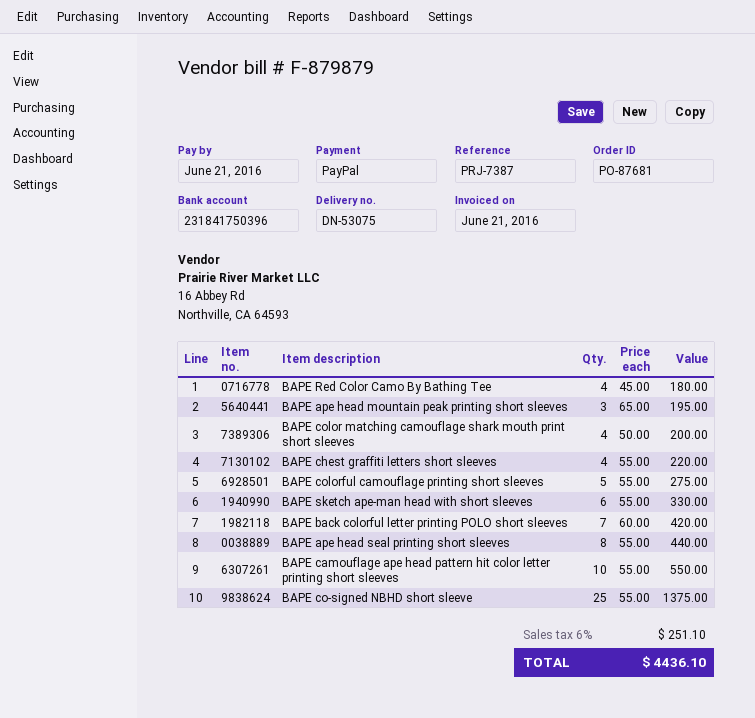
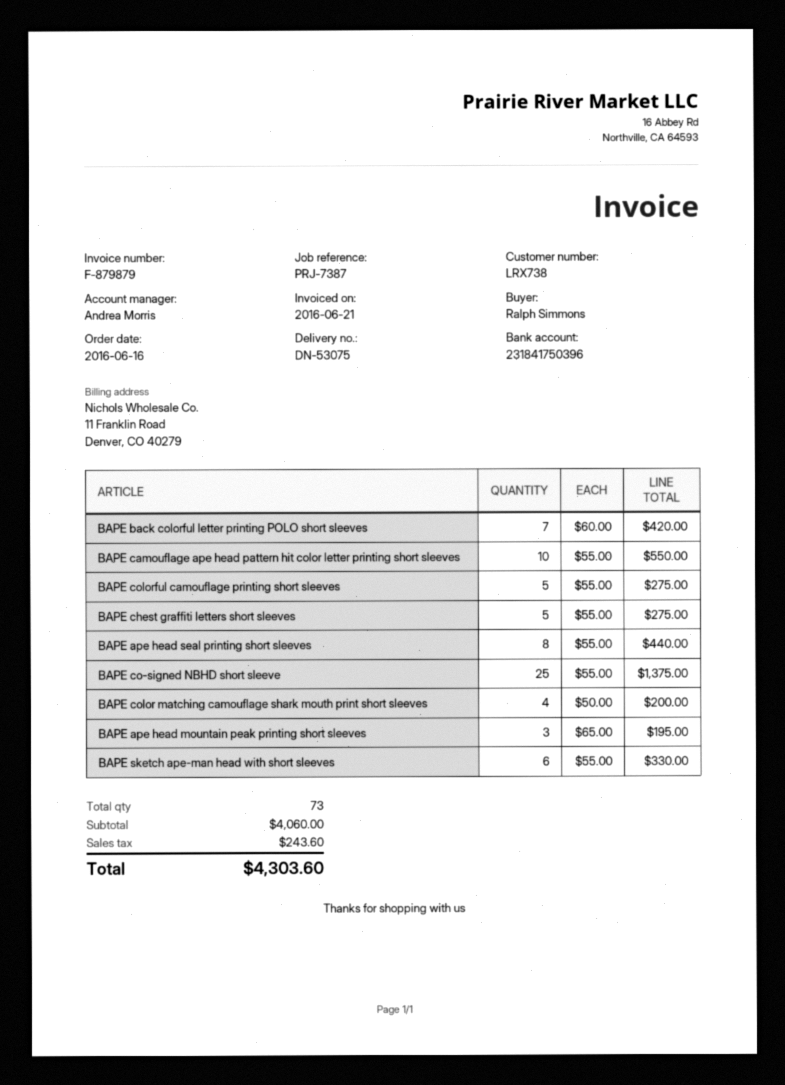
BAPE Red Color Camo By Bathing Tee: 4 x 45.00 = 180.00 -> none
BAPE chest graffiti letters short sleeves: 4 x 55.00 = 220.00 -> 5 x 55.00 = 275.00
tax: 251.10 -> 243.60
total: 4436.10 -> 4303.60

